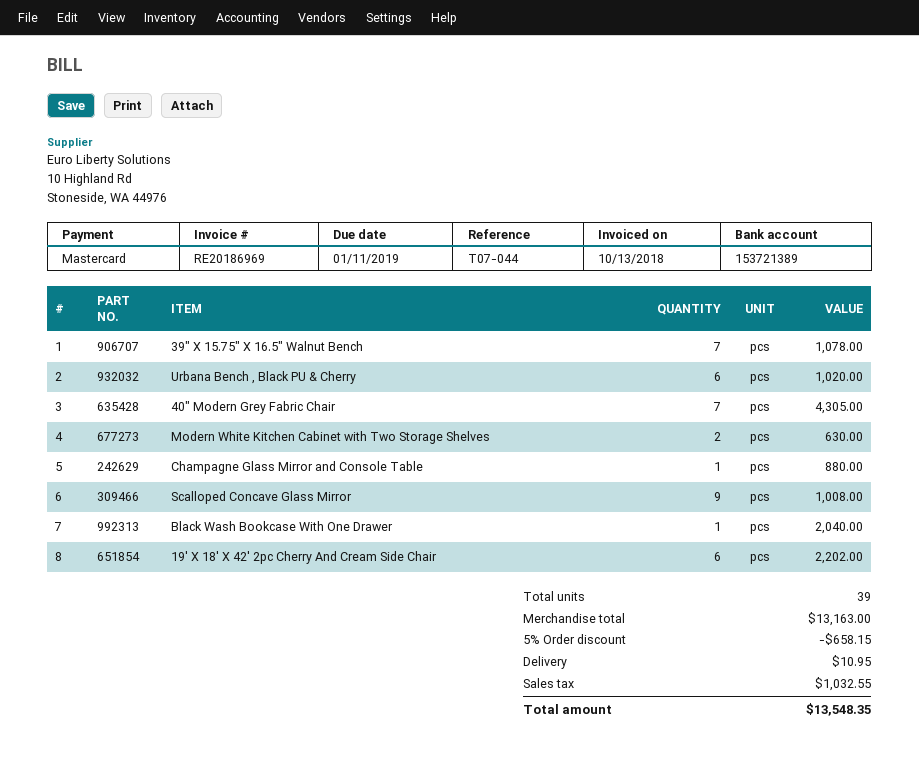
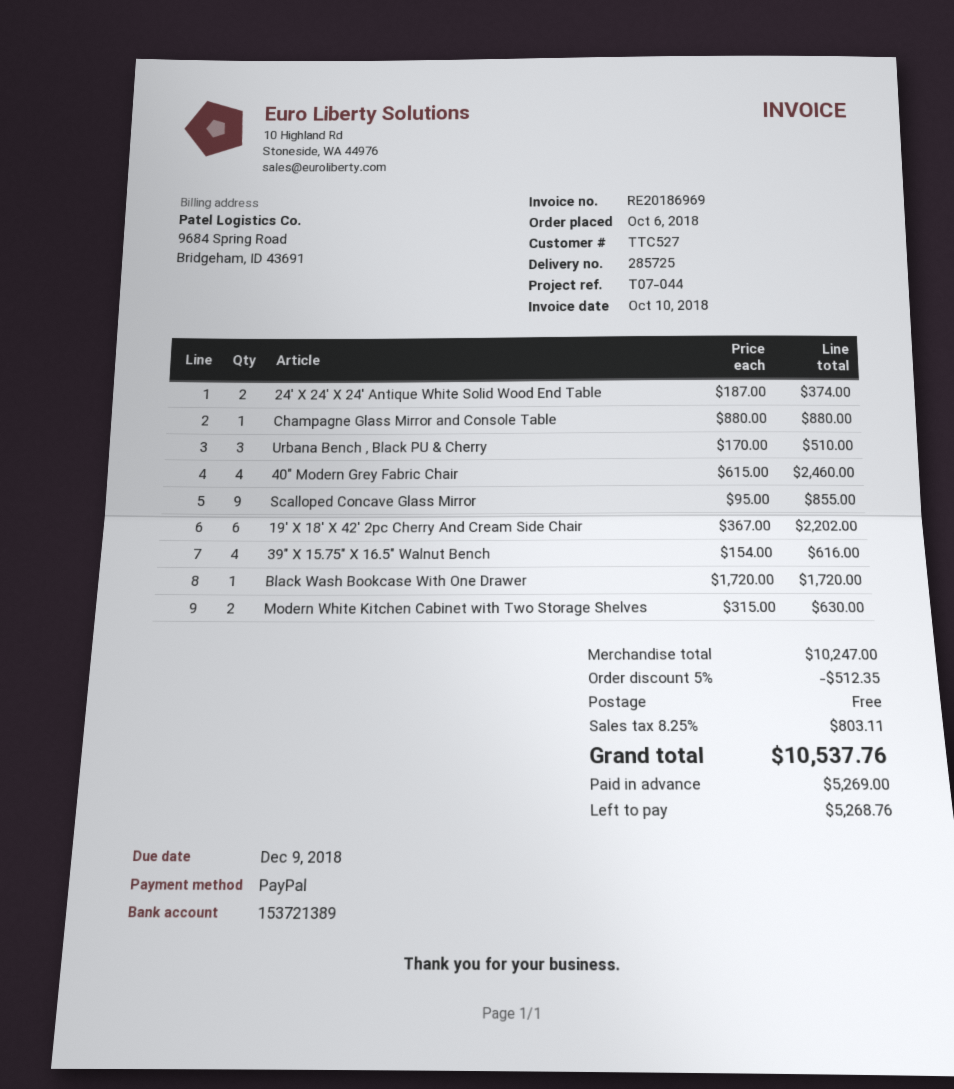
invoice date: 2018-10-13 -> 2018-10-10
due date: 2019-01-11 -> 2018-12-09
payment method: Mastercard -> PayPal
39" X 15.75" X 16.5" Walnut Bench: 7 for 1078.00 -> 4 for 616.00
Urbana Bench , Black PU & Cherry: 6 for 1020.00 -> 3 for 510.00
40" Modern Grey Fabric Chair: 7 for 4305.00 -> 4 for 2460.00
Scalloped Concave Glass Mirror: 9 for 1008.00 -> 9 for 855.00
Black Wash Bookcase With One Drawer: 1 for 2040.00 -> 1 for 1720.00
24' X 24' X 24' Antique White Solid Wood End Table: none -> 2 for 374.00
subtotal: 13163.00 -> 10247.00
discount: 5% = 658.15 -> 5% = 512.35
shipping: 10.95 -> 0.00
tax: 1032.55 -> 803.11
total: 13548.35 -> 10537.76

